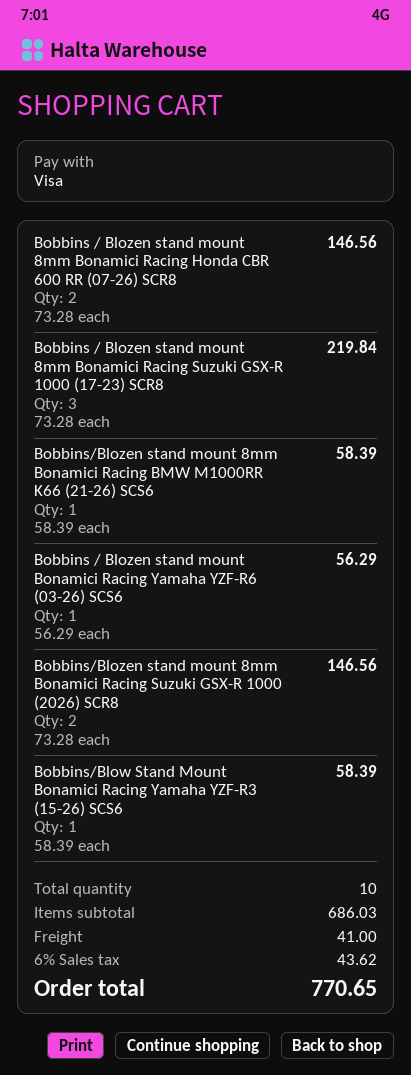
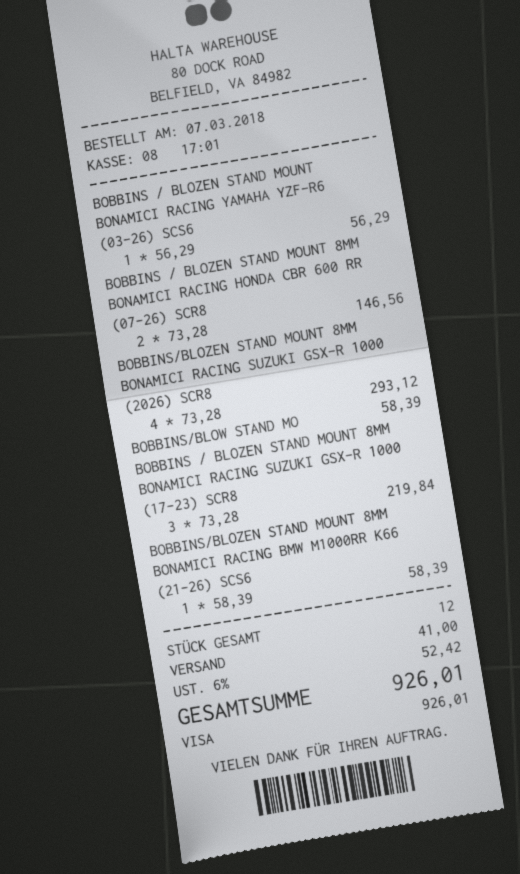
Bobbins/Blozen stand mount 8mm Bonamici Racing Suzuki GSX-R 1000 (2026) SCR8: 2 x 73.28 = 146.56 -> 4 x 73.28 = 293.12
total quantity: 10 -> 12
tax: 6% = 43.62 -> 6% = 52.42
total: 770.65 -> 926.01

